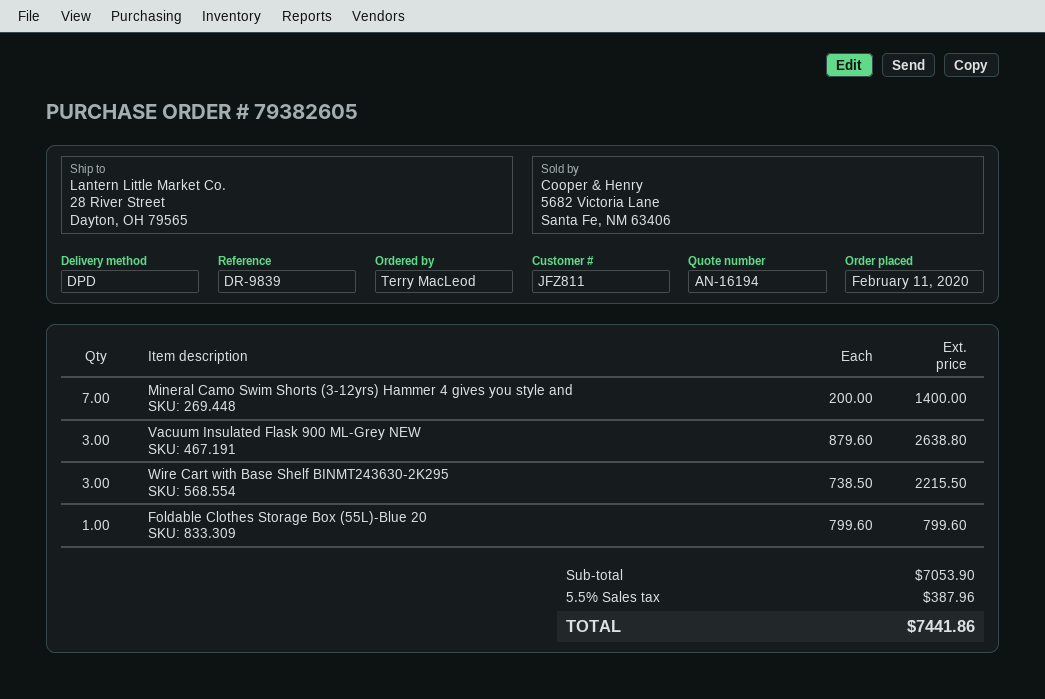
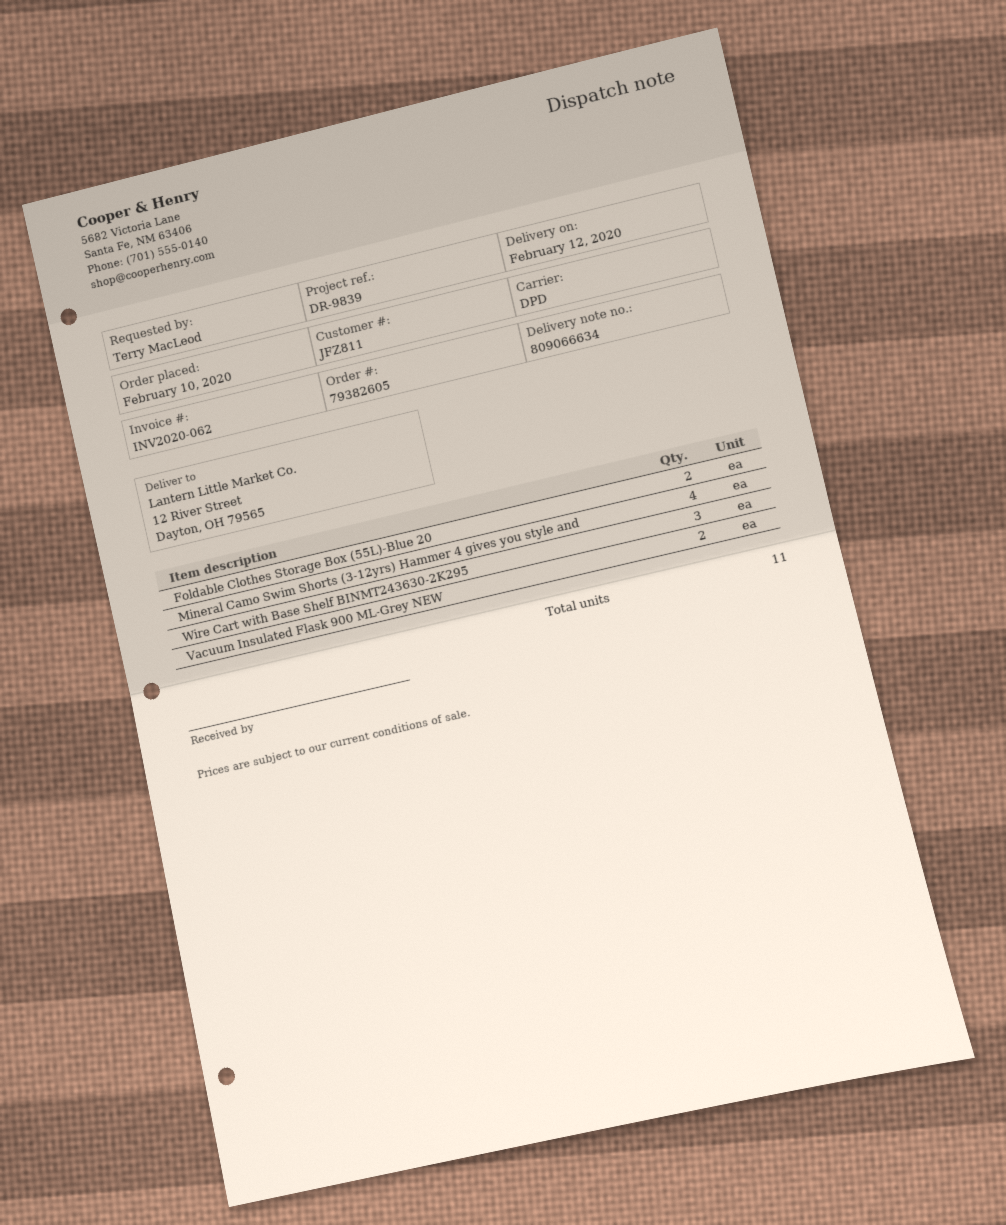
order date: 2020-02-11 -> 2020-02-10
ship to: 28 River Street, Dayton, OH 79565 -> 12 River Street, Dayton, OH 79565
Mineral Camo Swim Shorts (3-12yrs) Hammer 4 gives you style and: 7 -> 4
Vacuum Insulated Flask 900 ML-Grey NEW: 3 -> 2
Foldable Clothes Storage Box (55L)-Blue 20: 1 -> 2

